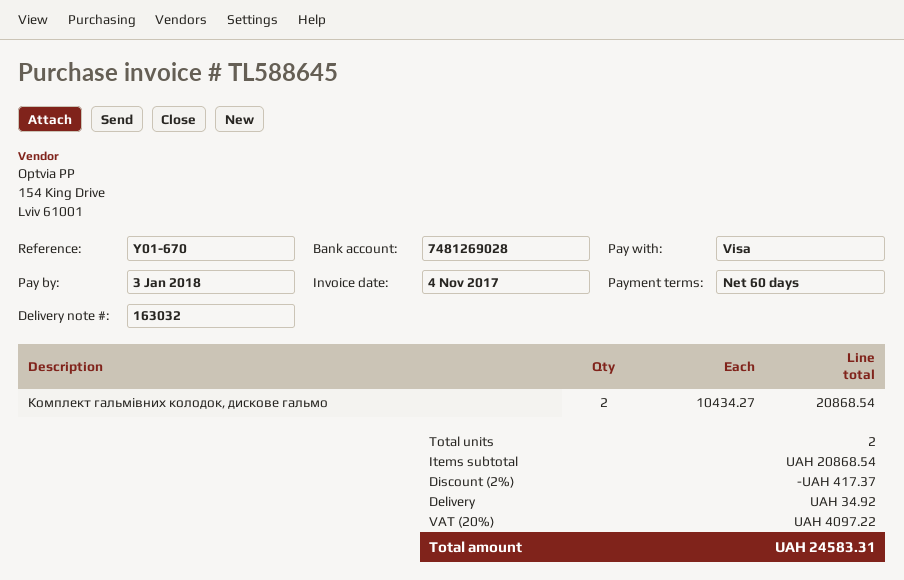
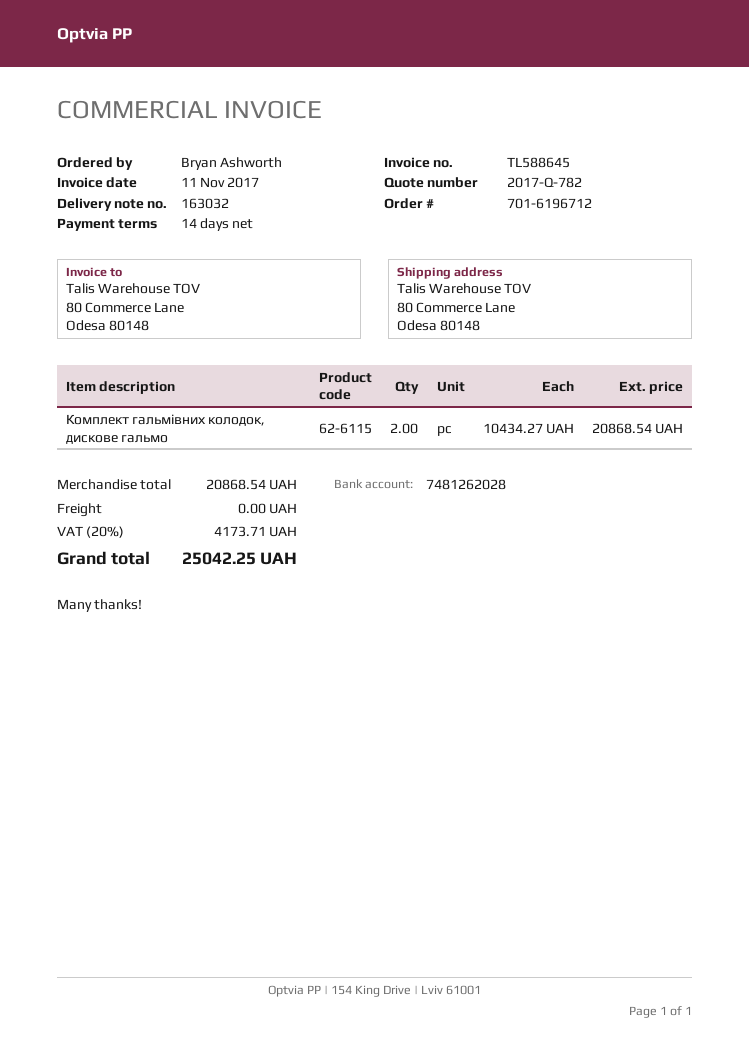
invoice date: 2017-11-04 -> 2017-11-11
payment terms: 60 days -> 14 days
bank account: 7481269028 -> 7481262028
discount: 2% = 417.37 -> none
shipping: 34.92 -> 0.00
tax: 20% = 4097.22 -> 20% = 4173.71
total: 24583.31 -> 25042.25

